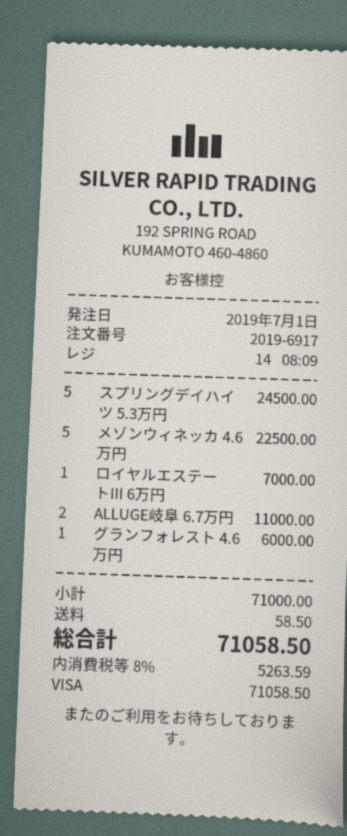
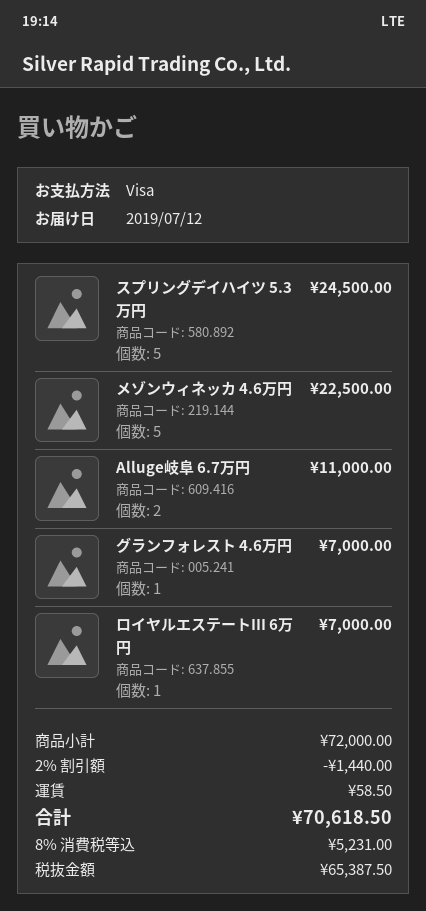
グランフォレスト 4.6万円: 1 for 6000.00 -> 1 for 7000.00
subtotal: 71000.00 -> 72000.00
discount: none -> 2% = 1440.00
tax: 8% = 5263.59 -> 8% = 5231.00
total: 71058.50 -> 70618.50

